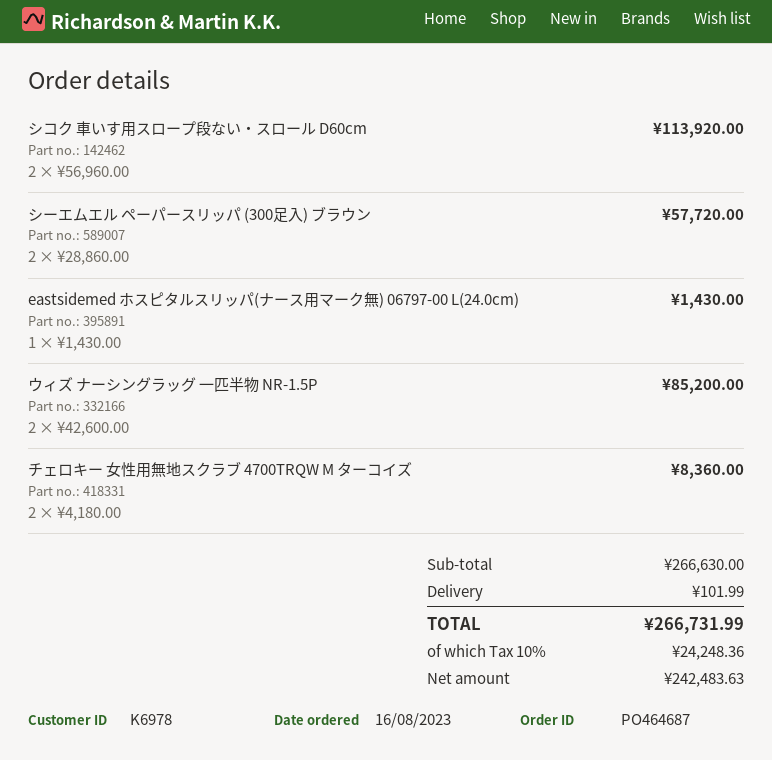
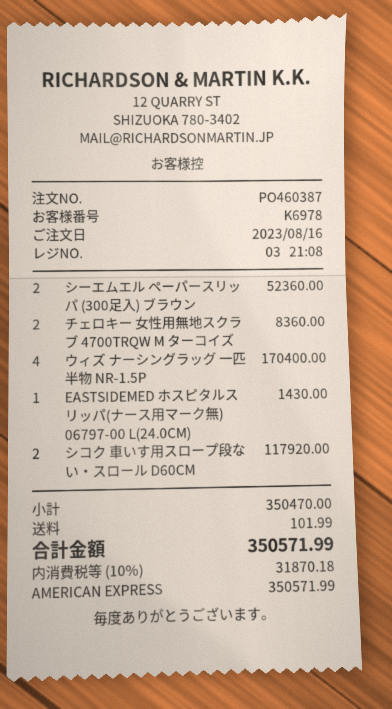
order number: PO464687 -> PO460387
シコク 車いす用スロープ段ない・スロール D60cm: 2 for 113920.00 -> 2 for 117920.00
シーエムエル ペーパースリッパ (300足入) ブラウン: 2 for 57720.00 -> 2 for 52360.00
ウィズ ナーシングラッグ 一匹半物 NR-1.5P: 2 for 85200.00 -> 4 for 170400.00
subtotal: 266630.00 -> 350470.00
tax: 10% = 24248.36 -> 10% = 31870.18
total: 266731.99 -> 350571.99

